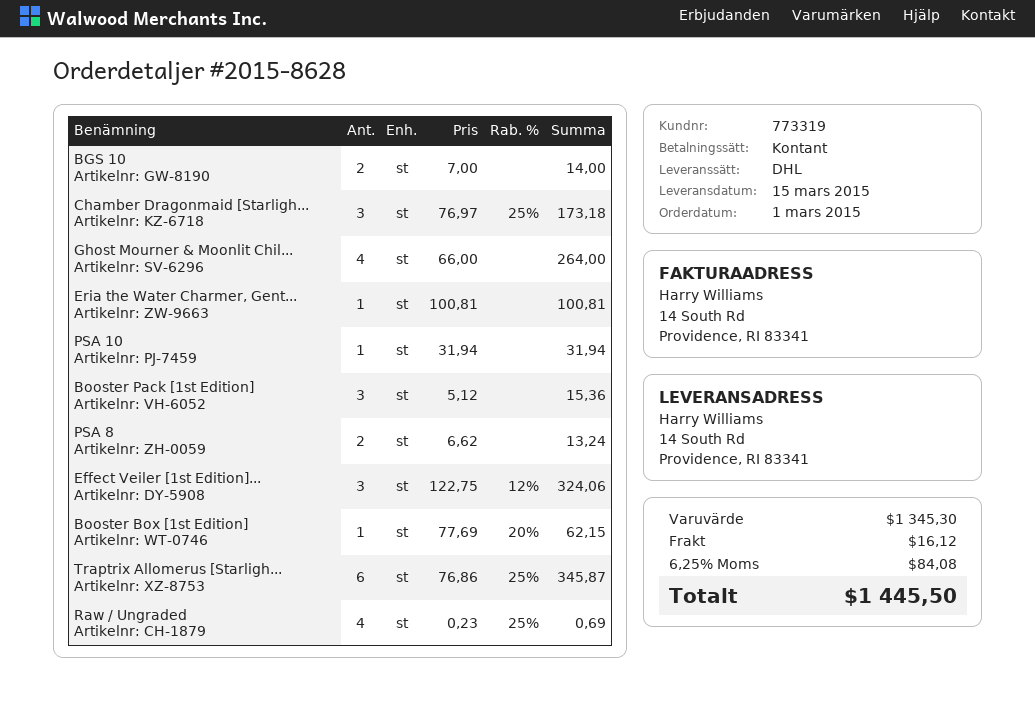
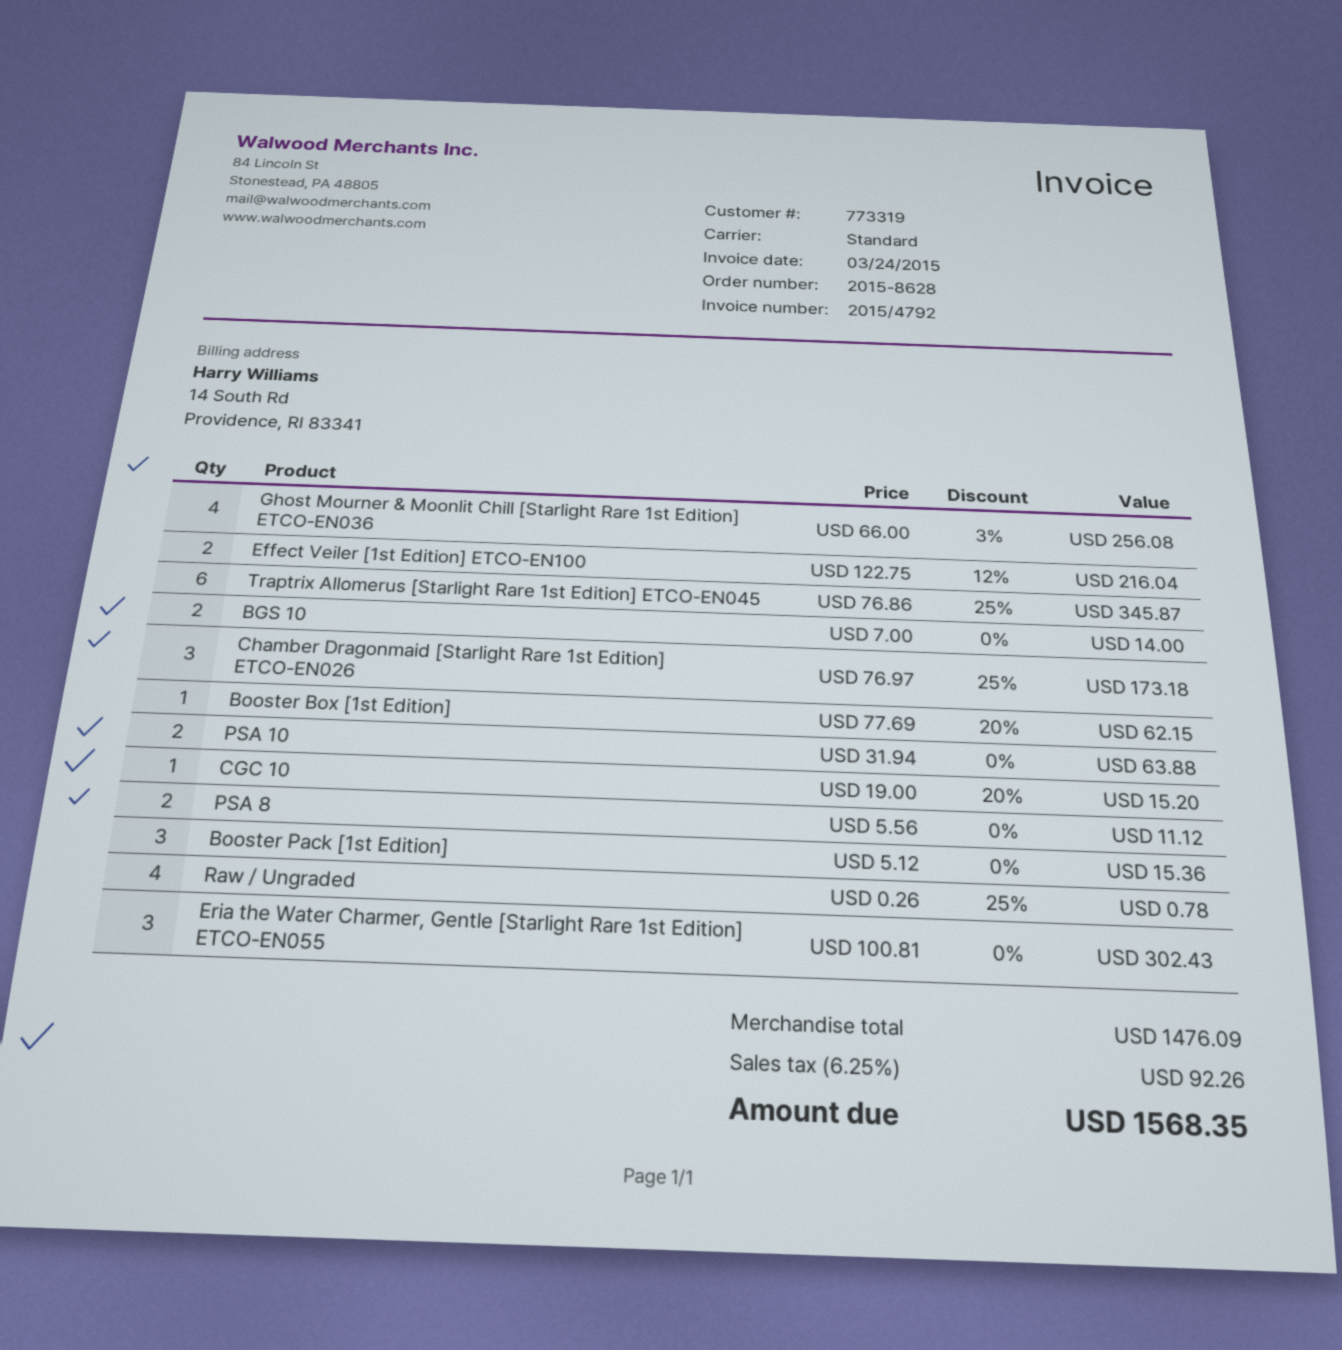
shipping method: DHL -> standard
Ghost Mourner & Moonlit Chil...: 4 x 66.00 = 264.00 -> 4 x 66.00 - 3% = 256.08
Eria the Water Charmer, Gent...: 1 x 100.81 = 100.81 -> 3 x 100.81 = 302.43
PSA 10: 1 x 31.94 = 31.94 -> 2 x 31.94 = 63.88
PSA 8: 2 x 6.62 = 13.24 -> 2 x 5.56 = 11.12
Effect Veiler [1st Edition]...: 3 x 122.75 - 12% = 324.06 -> 2 x 122.75 - 12% = 216.04
Raw / Ungraded: 4 x 0.23 - 25% = 0.69 -> 4 x 0.26 - 25% = 0.78
CGC 10: none -> 1 x 19.00 - 20% = 15.20
subtotal: 1345.30 -> 1476.09
shipping: 16.12 -> none
tax: 6.25% = 84.08 -> 6.25% = 92.26
total: 1445.50 -> 1568.35

